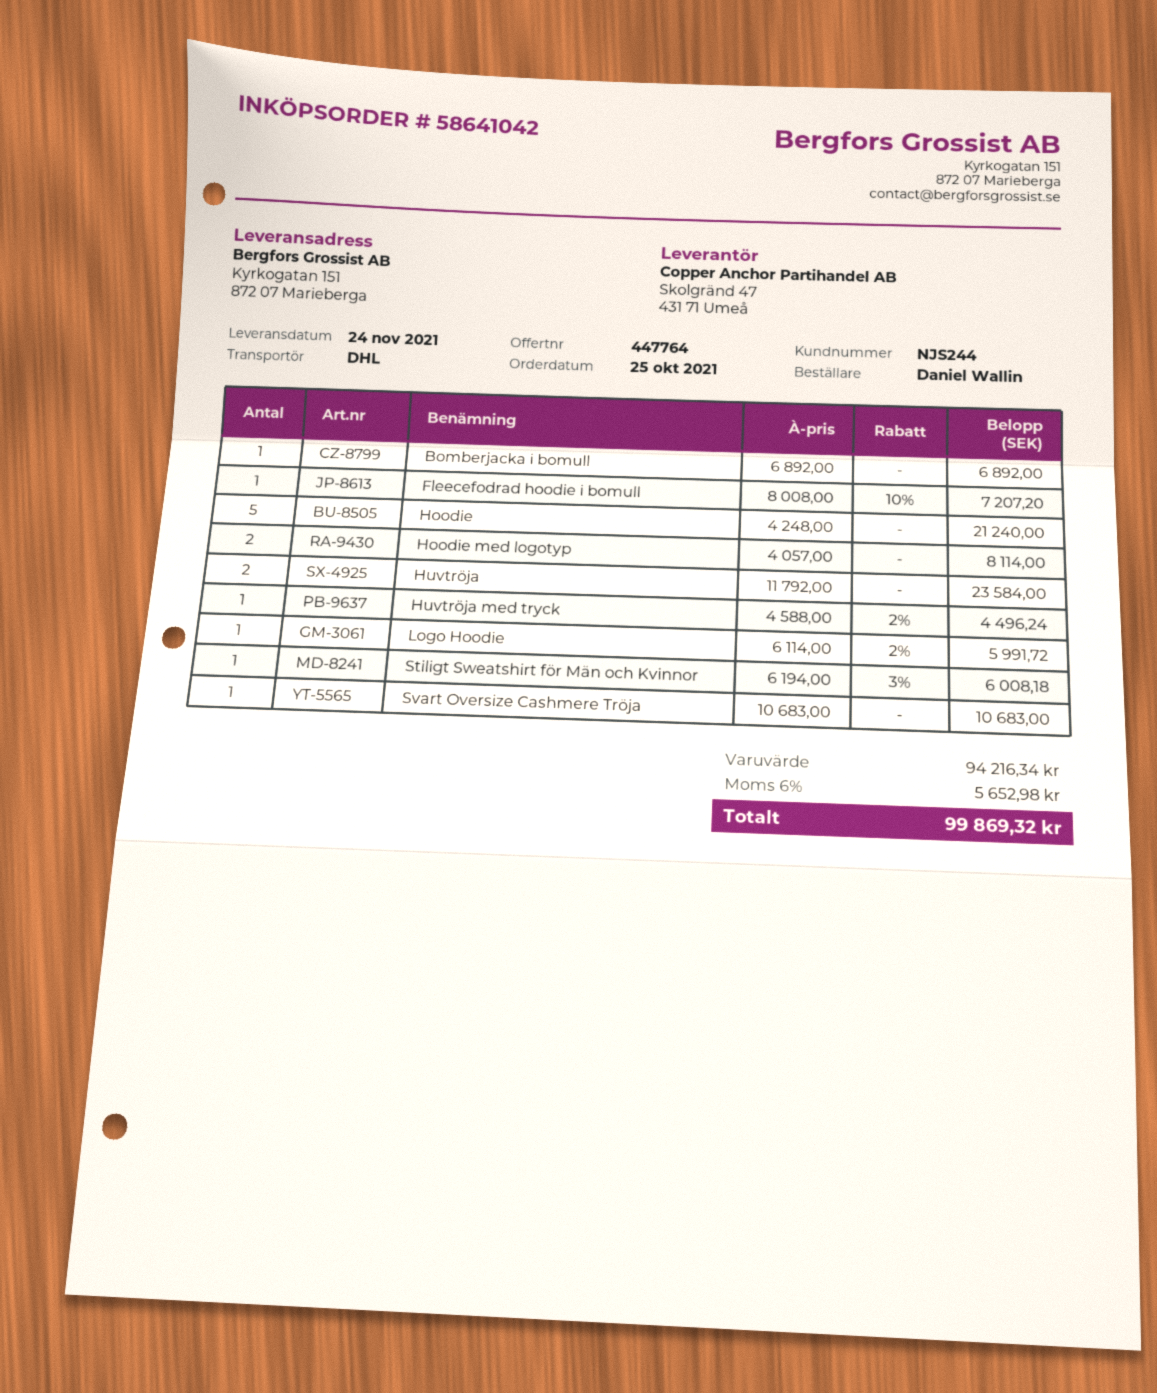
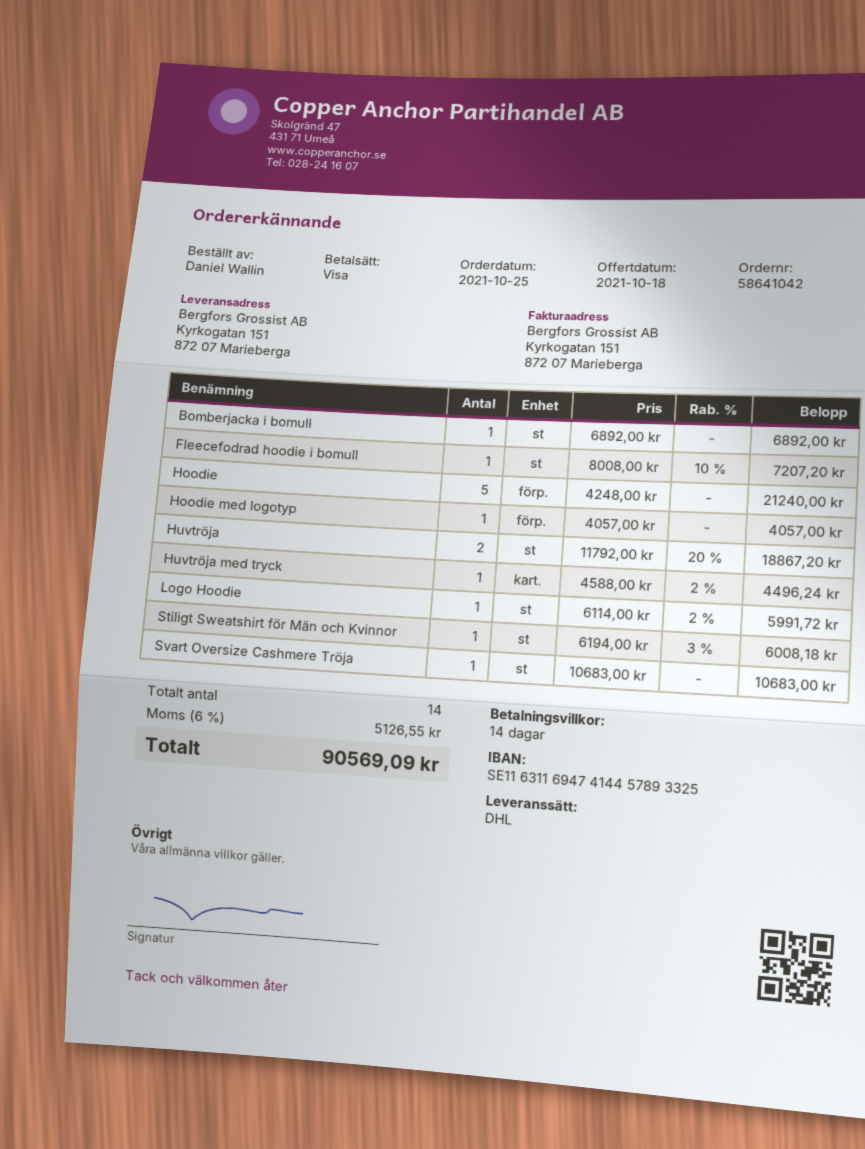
Hoodie med logotyp: 2 x 4057.00 = 8114.00 -> 1 x 4057.00 = 4057.00
Huvtröja: 2 x 11792.00 = 23584.00 -> 2 x 11792.00 - 20% = 18867.20
tax: 6% = 5652.98 -> 6% = 5126.55
total: 99869.32 -> 90569.09

